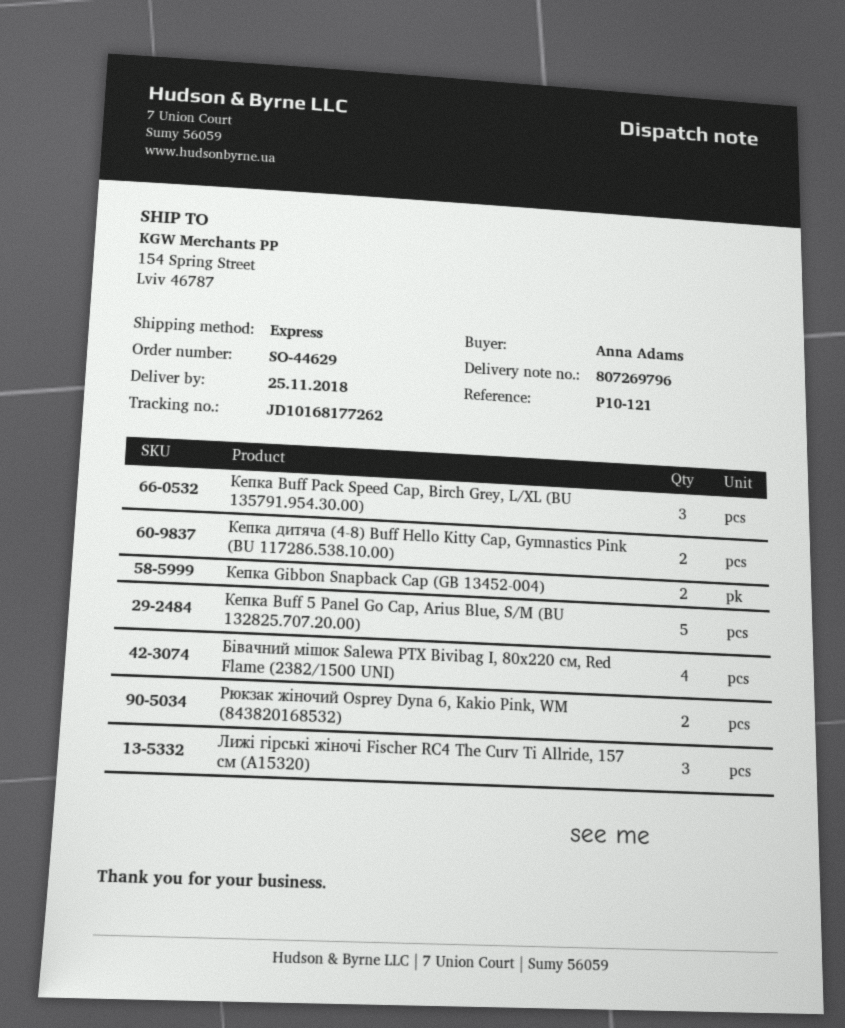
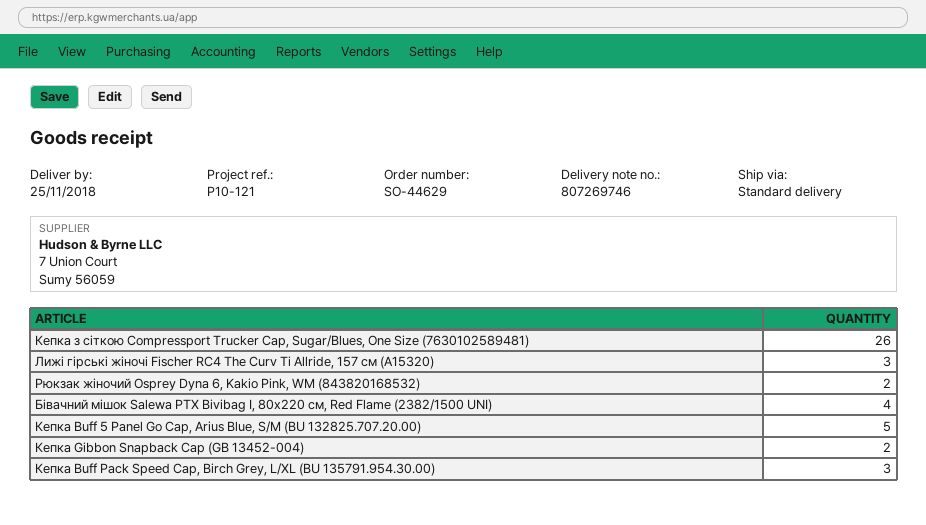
delivery note number: 807269796 -> 807269746
shipping method: express -> standard
Кепка дитяча (4-8) Buff Hello Kitty Cap, Gymnastics Pink (BU 117286.538.10.00): 2 -> none
Кепка з сіткою Compressport Trucker Cap, Sugar/Blues, One Size (7630102589481): none -> 26

